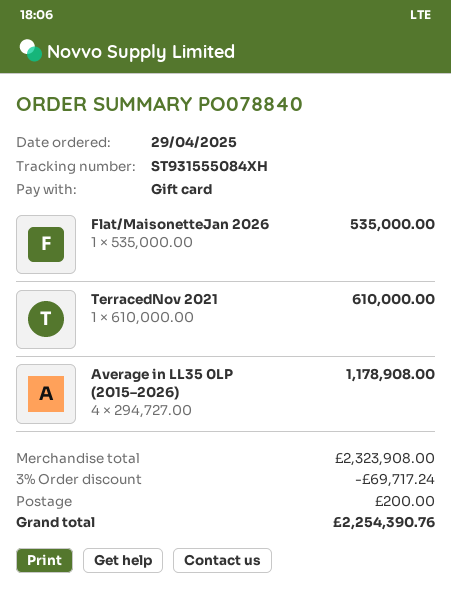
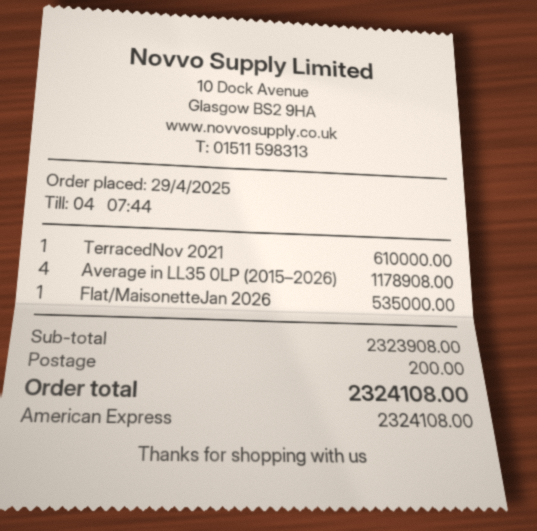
payment method: gift card -> American Express
discount: 3% = 69717.24 -> none
total: 2254390.76 -> 2324108.00

